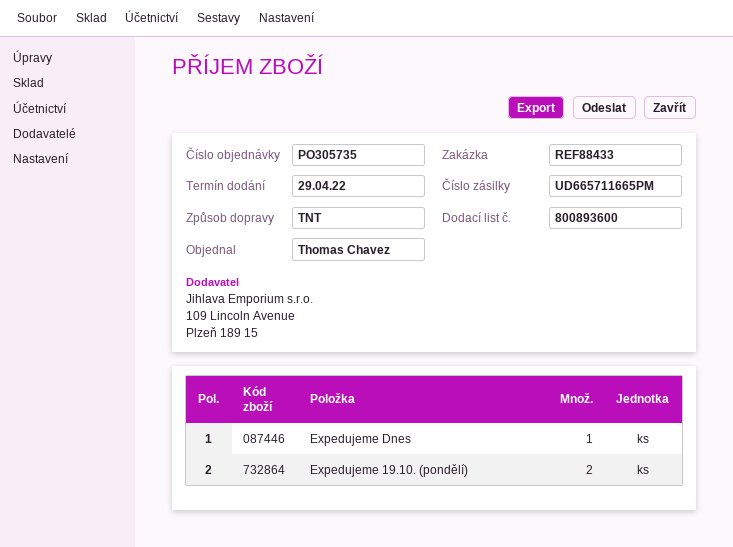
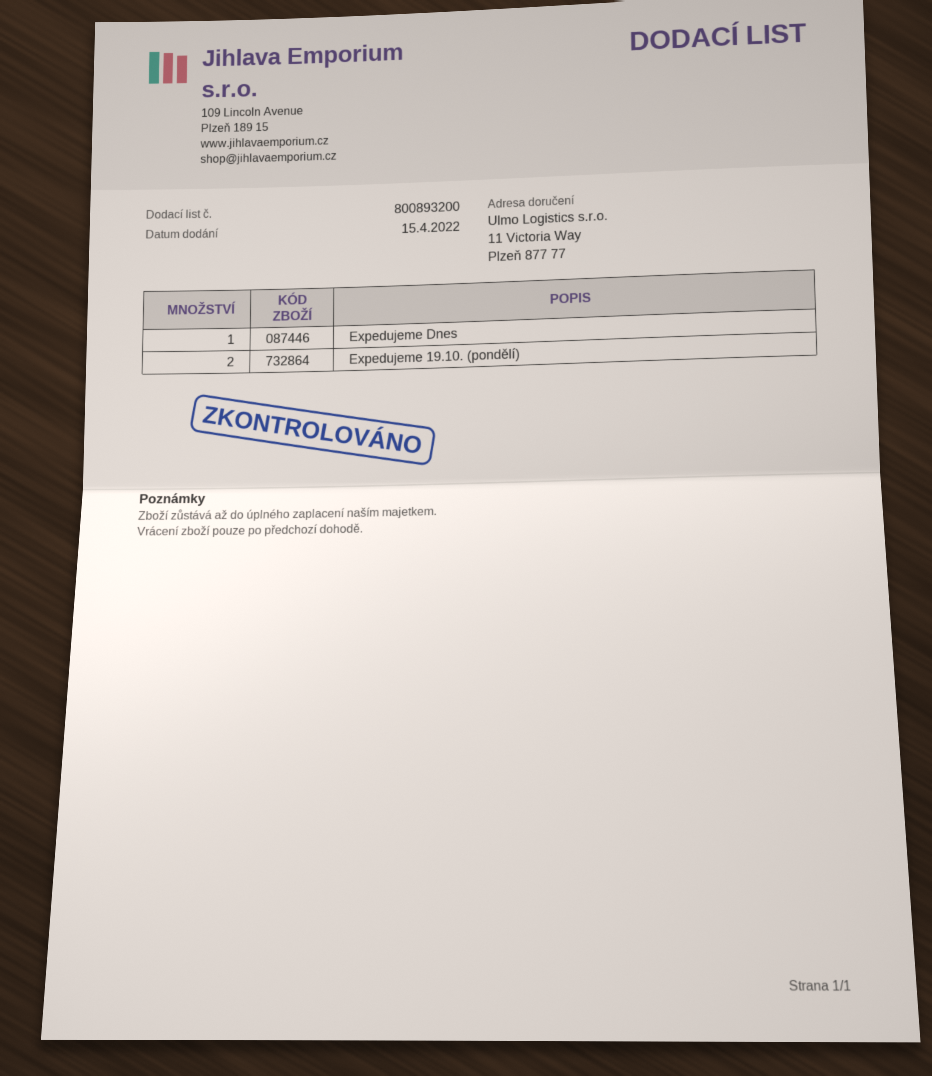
delivery note number: 800893600 -> 800893200
delivery date: 2022-04-29 -> 2022-04-15

